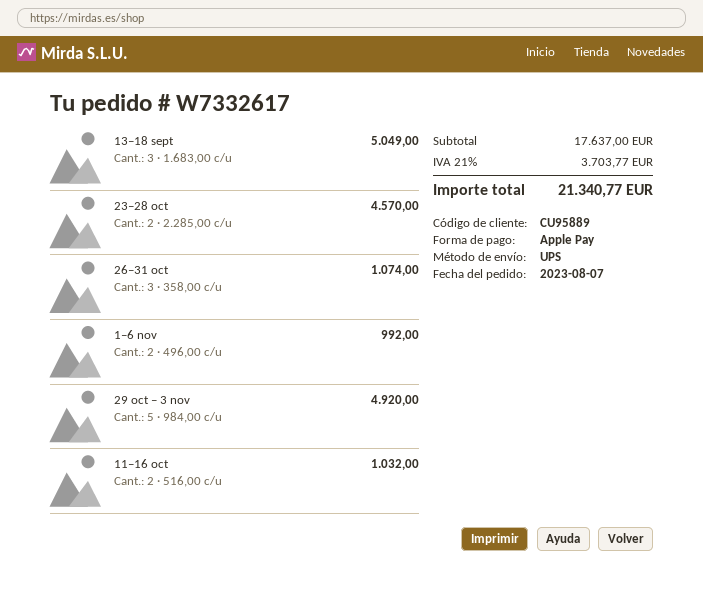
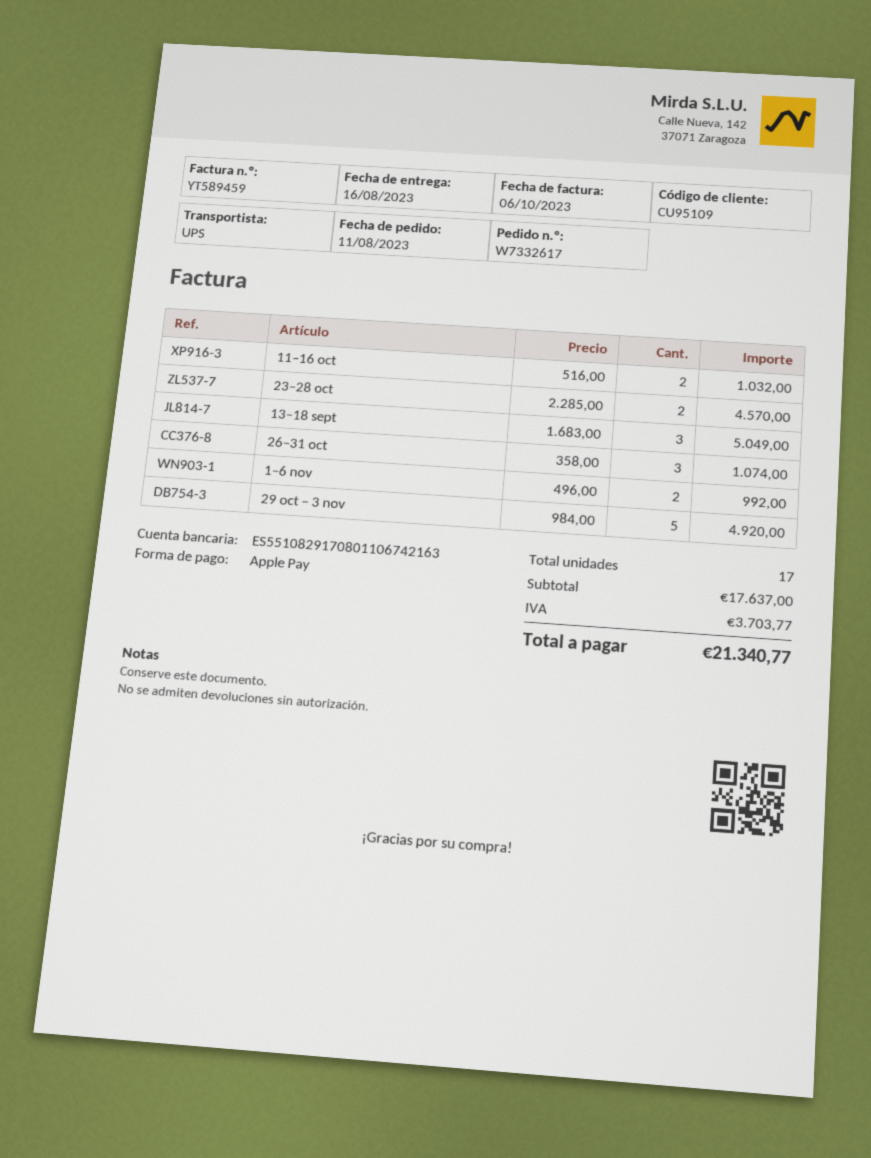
order date: 2023-08-07 -> 2023-08-11
customer number: CU95889 -> CU95109

